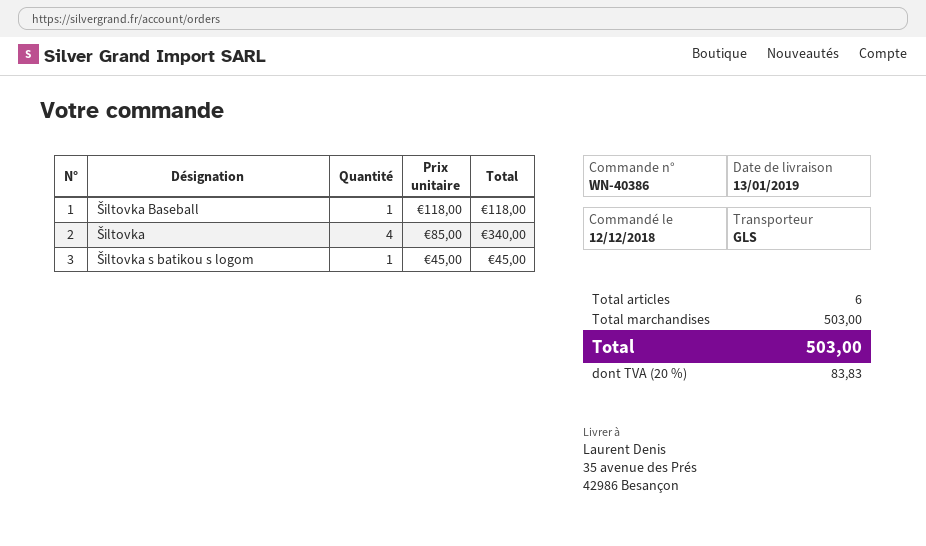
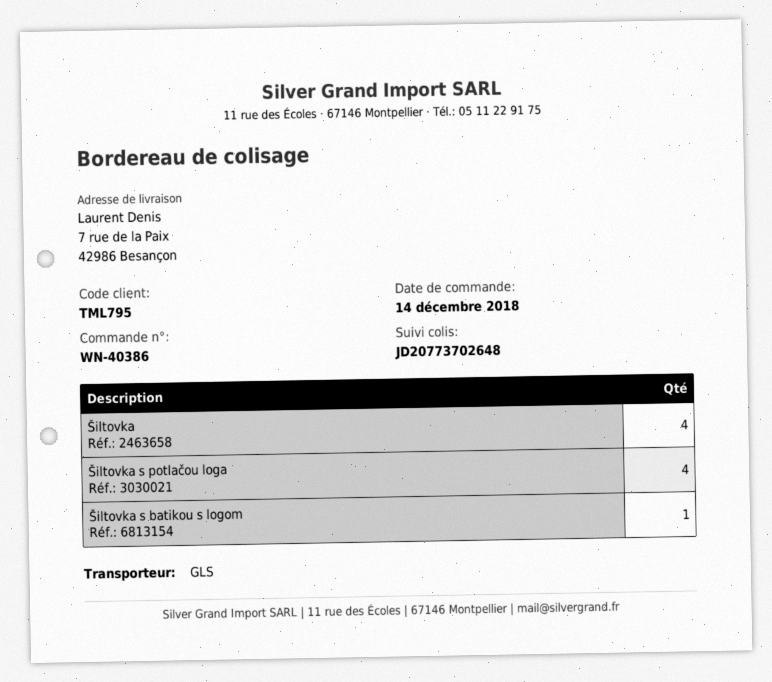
order date: 2018-12-12 -> 2018-12-14
ship to: 35 avenue des Prés, 42986 Besançon -> 7 rue de la Paix, 42986 Besançon
Šiltovka Baseball: 1 -> none
Šiltovka s potlačou loga: none -> 4

